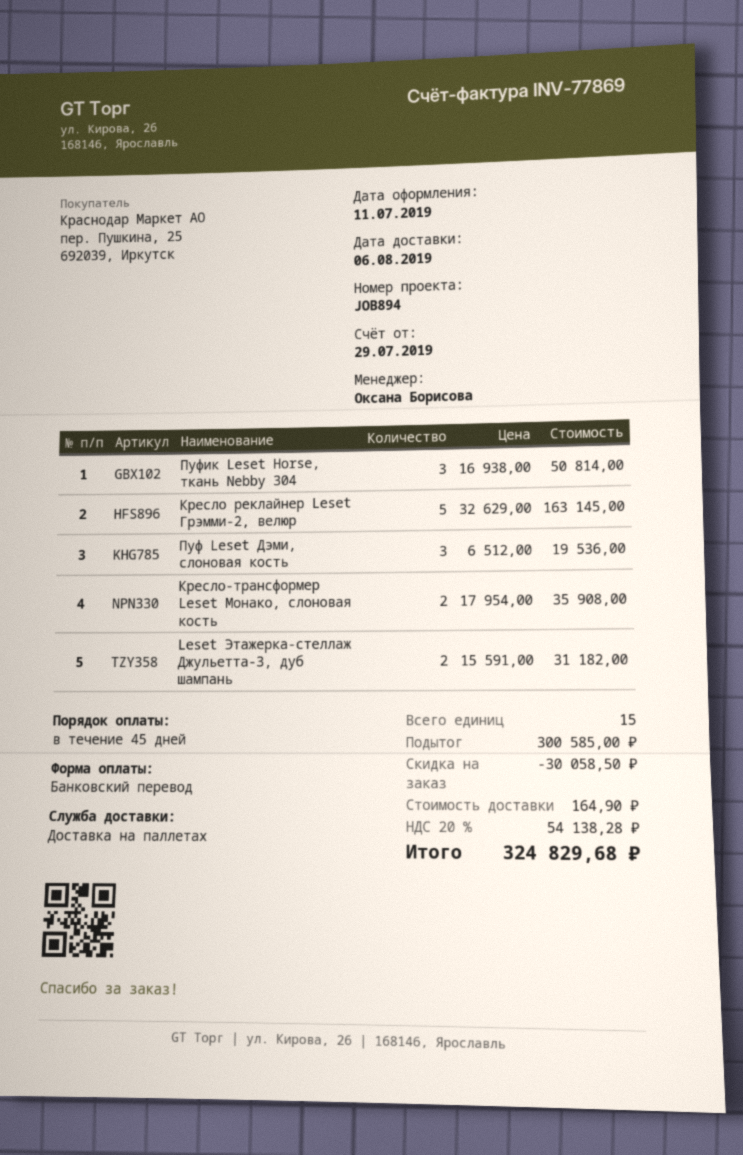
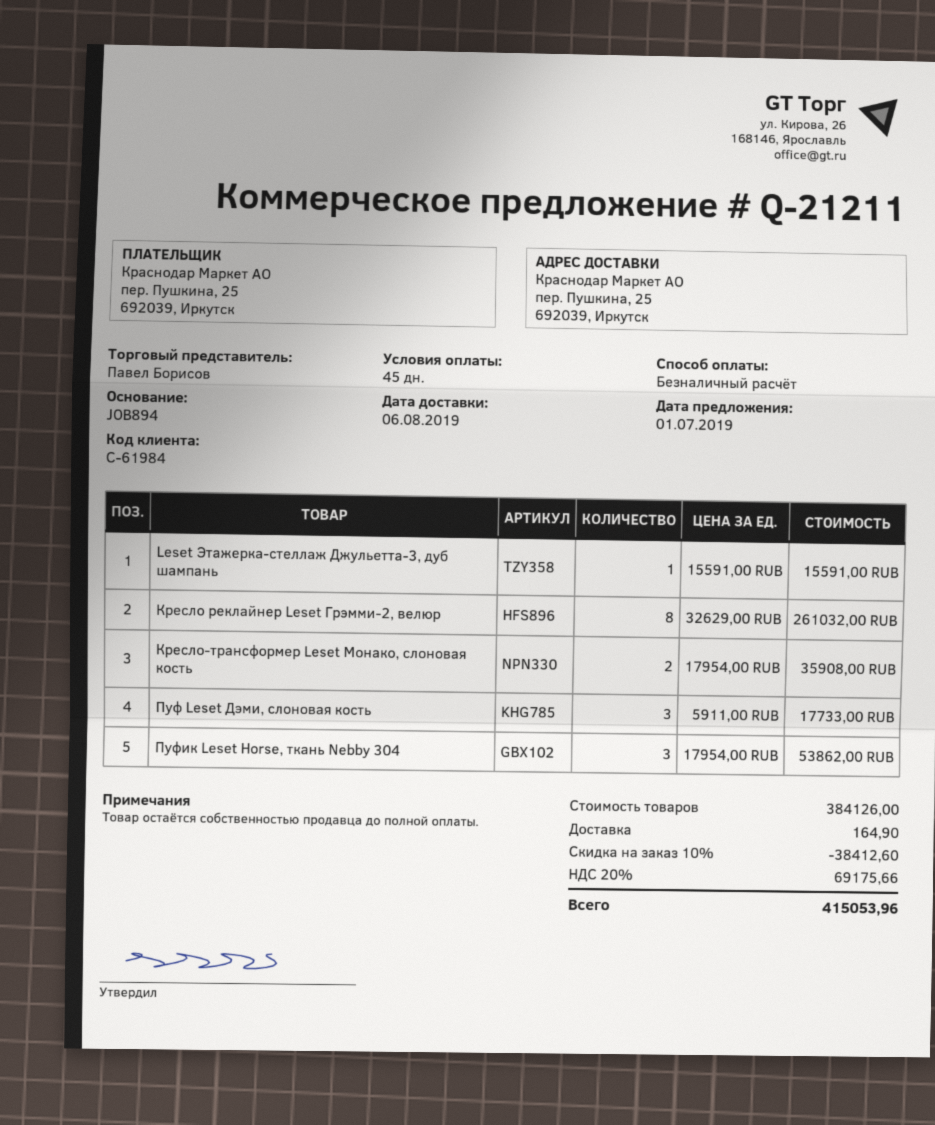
sales rep: Оксана Борисова -> Павел Борисов
Пуфик Leset Horse, ткань Nebby 304: 3 x 16938.00 = 50814.00 -> 3 x 17954.00 = 53862.00
Кресло реклайнер Leset Грэмми-2, велюр: 5 x 32629.00 = 163145.00 -> 8 x 32629.00 = 261032.00
Пуф Leset Дэми, слоновая кость: 3 x 6512.00 = 19536.00 -> 3 x 5911.00 = 17733.00
Leset Этажерка-стеллаж Джульетта-3, дуб шампань: 2 x 15591.00 = 31182.00 -> 1 x 15591.00 = 15591.00
subtotal: 300585.00 -> 384126.00
discount: 30058.50 -> 38412.60
tax: 20% = 54138.28 -> 20% = 69175.66
total: 324829.68 -> 415053.96

